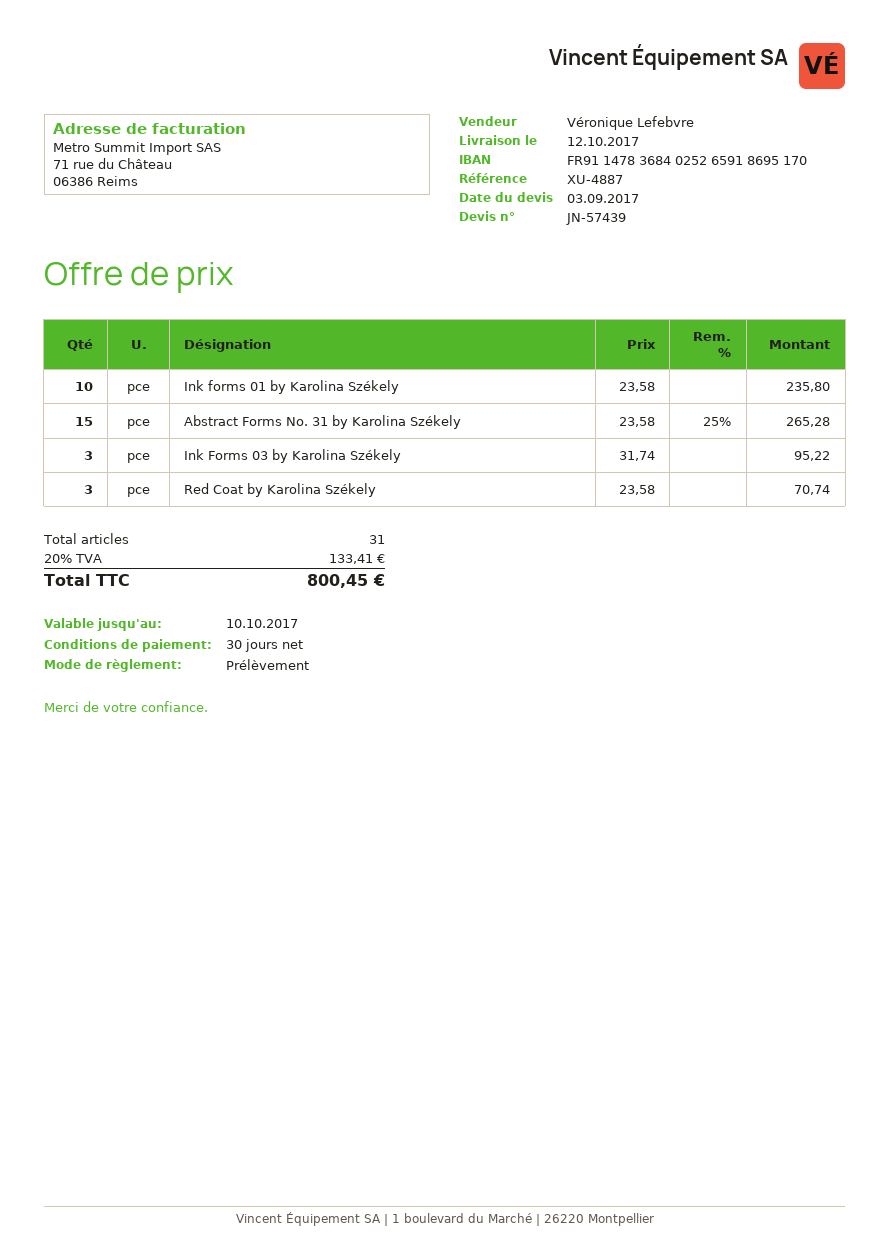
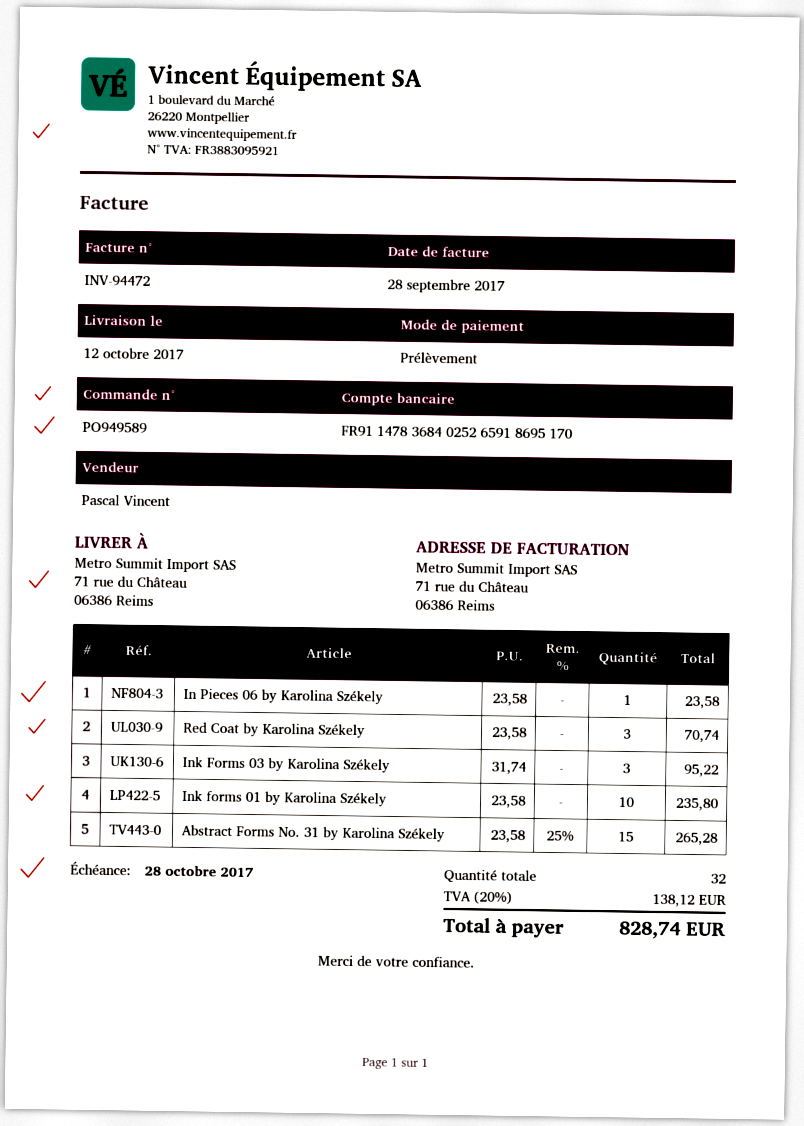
sales rep: Véronique Lefebvre -> Pascal Vincent
In Pieces 06 by Karolina Székely: none -> 1 x 23.58 = 23.58
total quantity: 31 -> 32
tax: 20% = 133.41 -> 20% = 138.12
total: 800.45 -> 828.74

